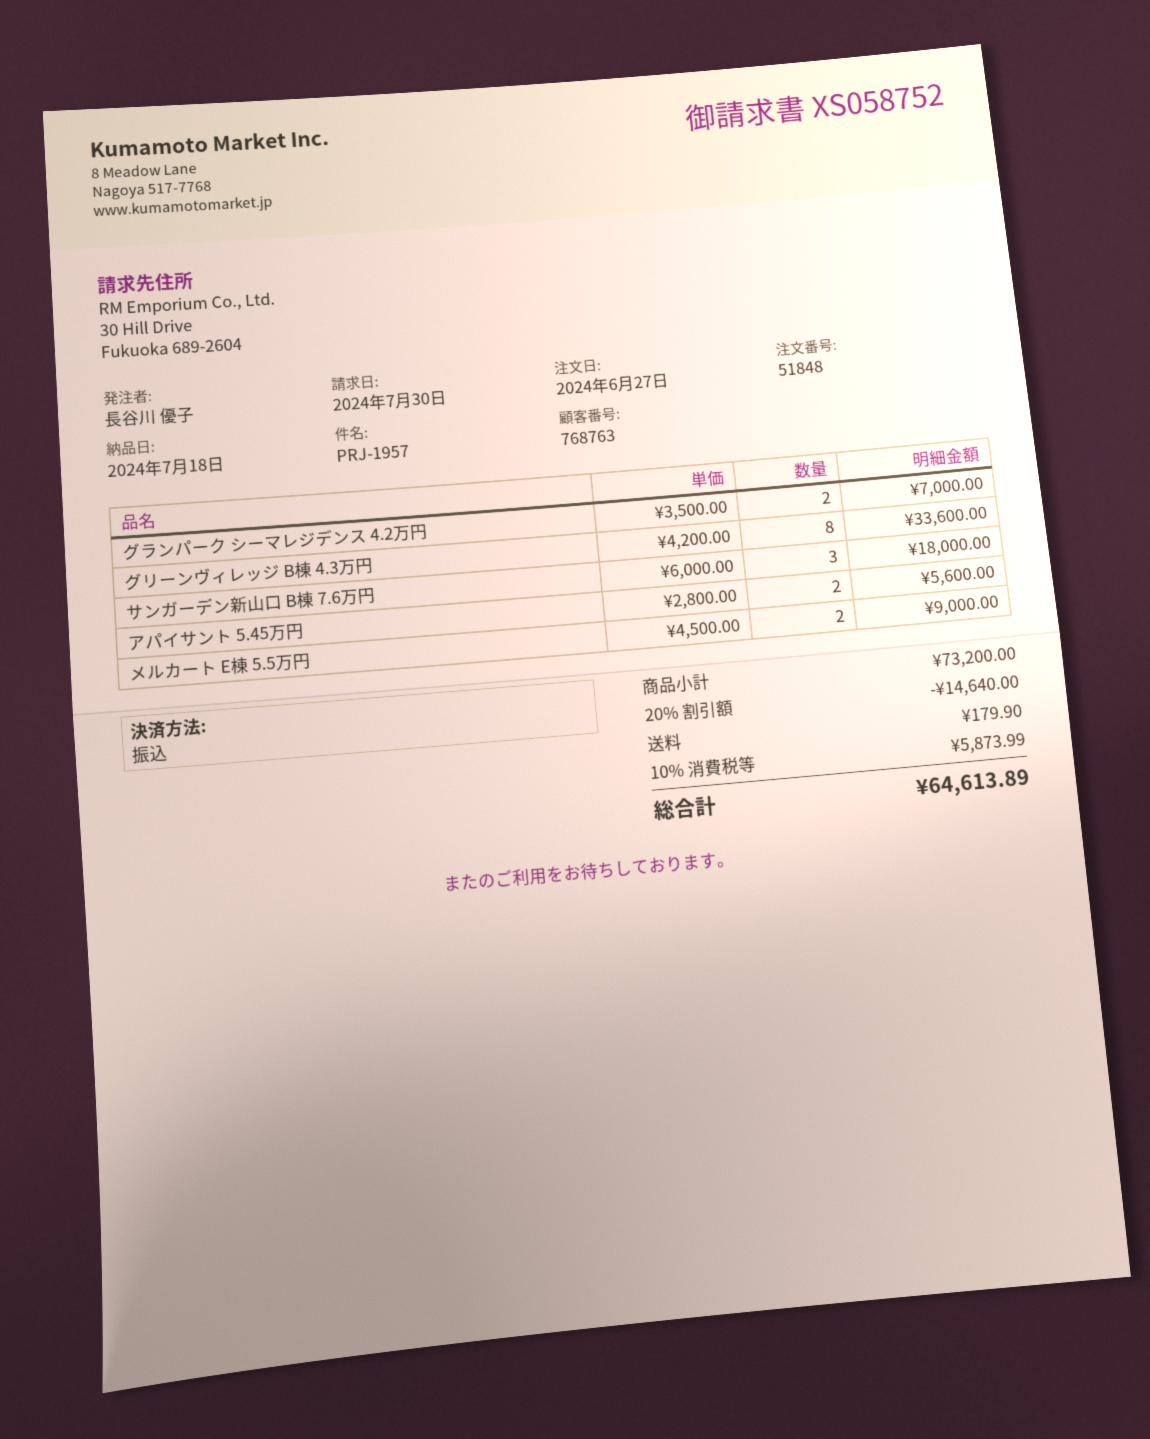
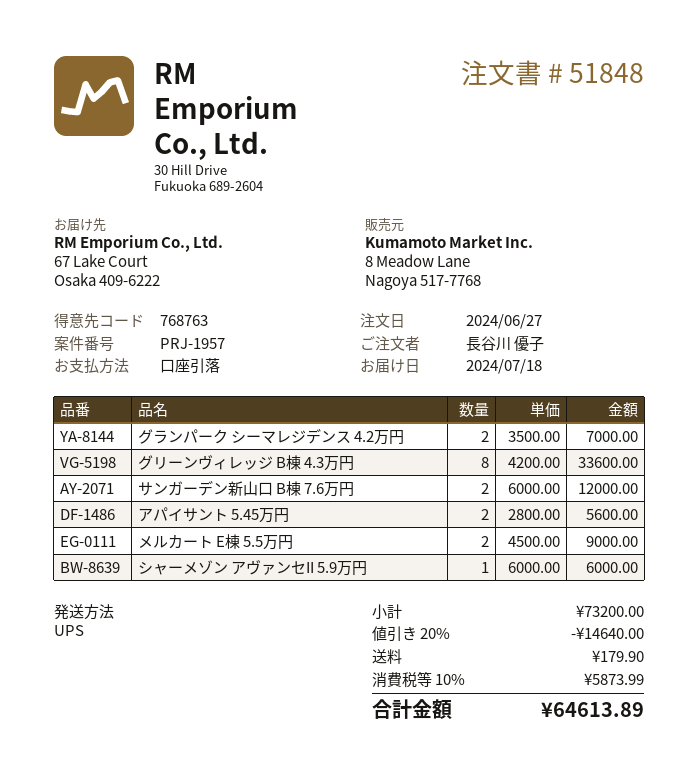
payment method: bank transfer -> direct debit
サンガーデン新山口 B棟 7.6万円: 3 x 6000.00 = 18000.00 -> 2 x 6000.00 = 12000.00
シャーメゾン アヴァンセII 5.9万円: none -> 1 x 6000.00 = 6000.00

